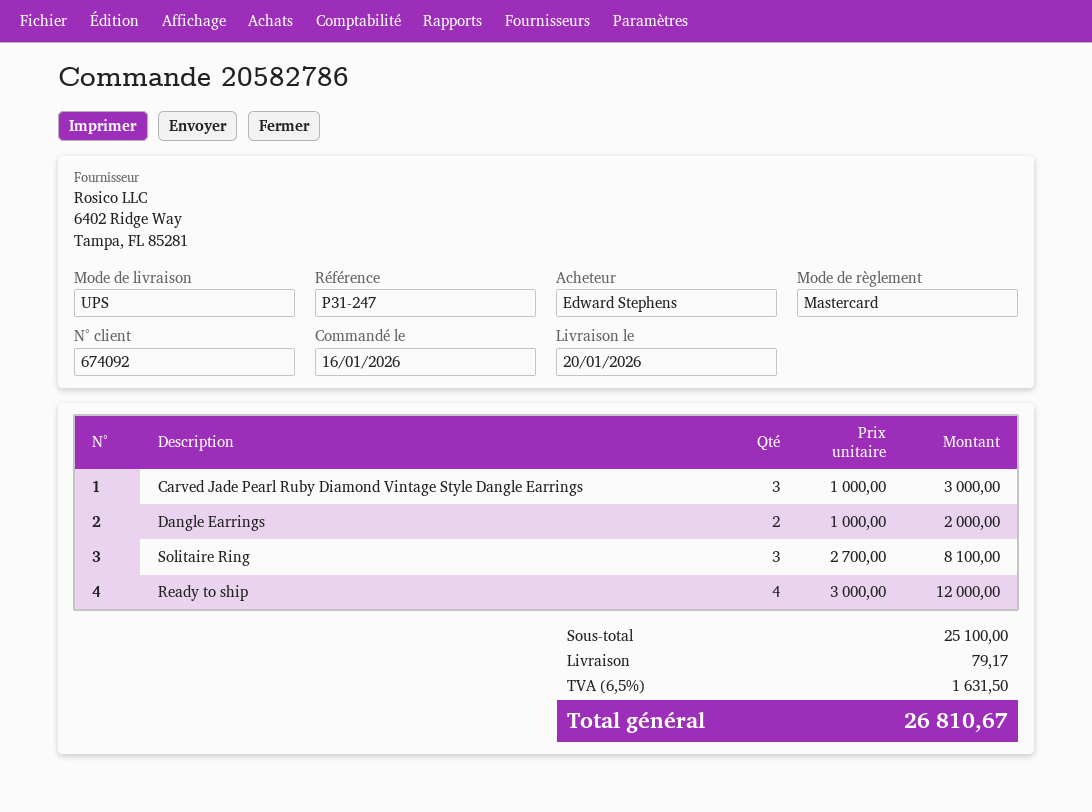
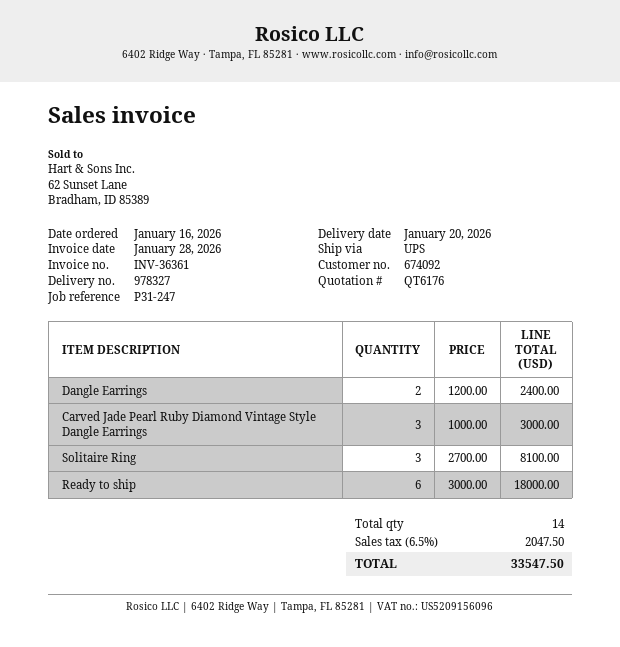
Dangle Earrings: 2 x 1000.00 = 2000.00 -> 2 x 1200.00 = 2400.00
Ready to ship: 4 x 3000.00 = 12000.00 -> 6 x 3000.00 = 18000.00
shipping: 79.17 -> none
tax: 6.5% = 1631.50 -> 6.5% = 2047.50
total: 26810.67 -> 33547.50

